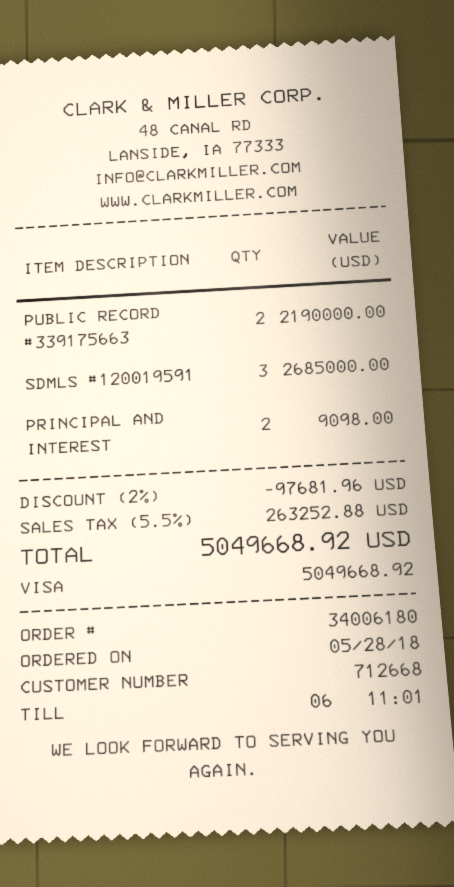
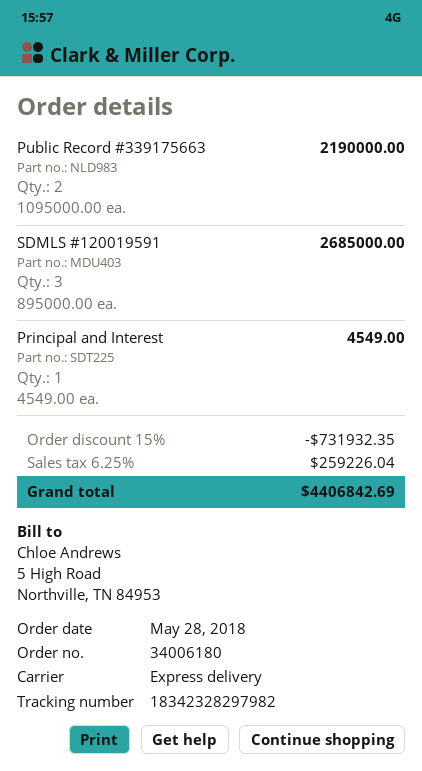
PRINCIPAL AND INTEREST: 2 for 9098.00 -> 1 for 4549.00
discount: 2% = 97681.96 -> 15% = 731932.35
tax: 5.5% = 263252.88 -> 6.25% = 259226.04
total: 5049668.92 -> 4406842.69

